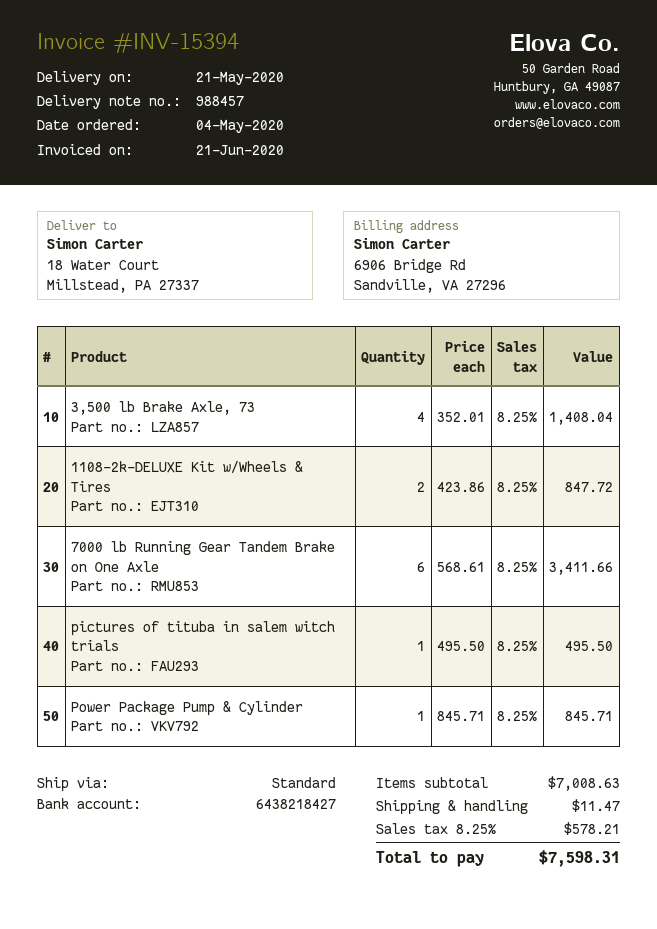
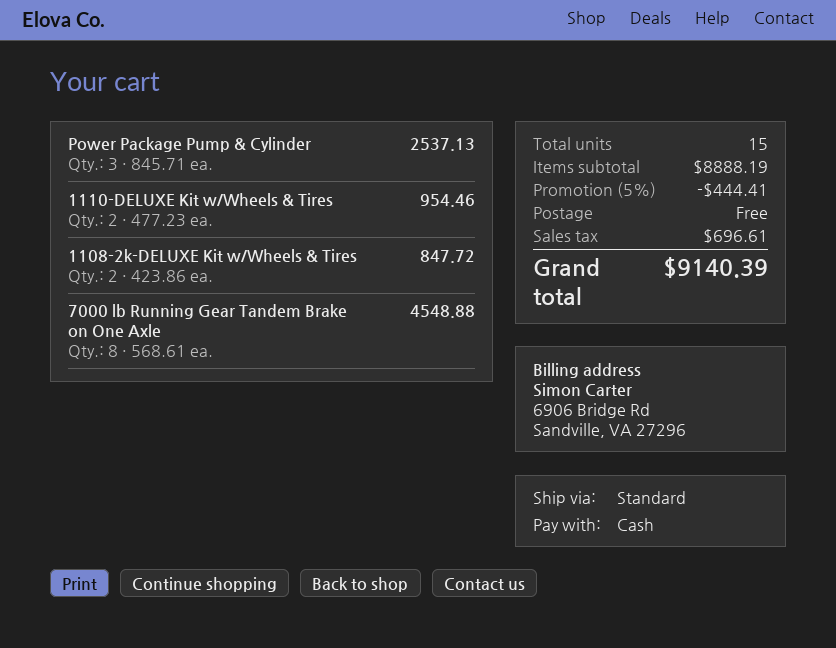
3,500 lb Brake Axle, 73: 4 x 352.01 = 1408.04 -> none
7000 lb Running Gear Tandem Brake on One Axle: 6 x 568.61 = 3411.66 -> 8 x 568.61 = 4548.88
pictures of tituba in salem witch trials: 1 x 495.50 = 495.50 -> none
Power Package Pump & Cylinder: 1 x 845.71 = 845.71 -> 3 x 845.71 = 2537.13
1110-DELUXE Kit w/Wheels & Tires: none -> 2 x 477.23 = 954.46
subtotal: 7008.63 -> 8888.19
discount: none -> 5% = 444.41
shipping: 11.47 -> 0.00
tax: 578.21 -> 696.61
total: 7598.31 -> 9140.39

